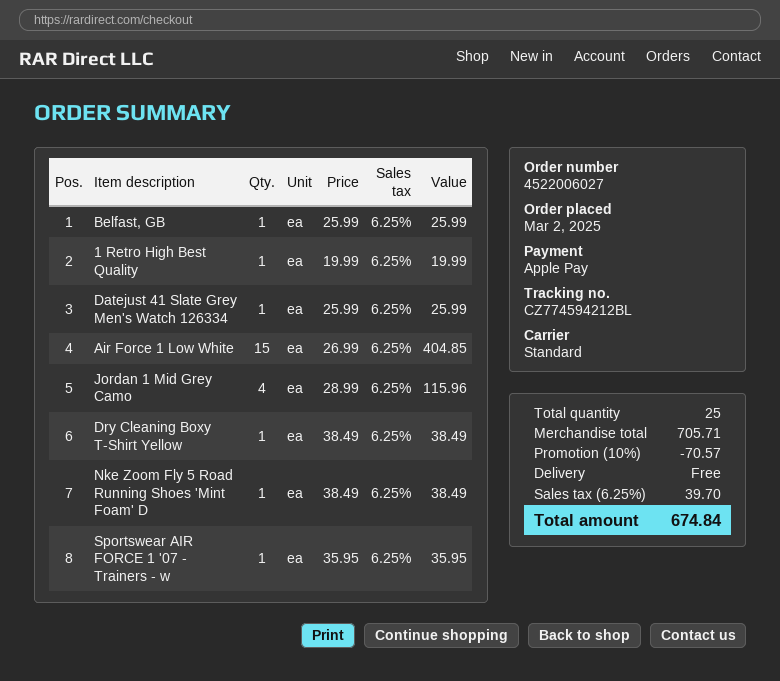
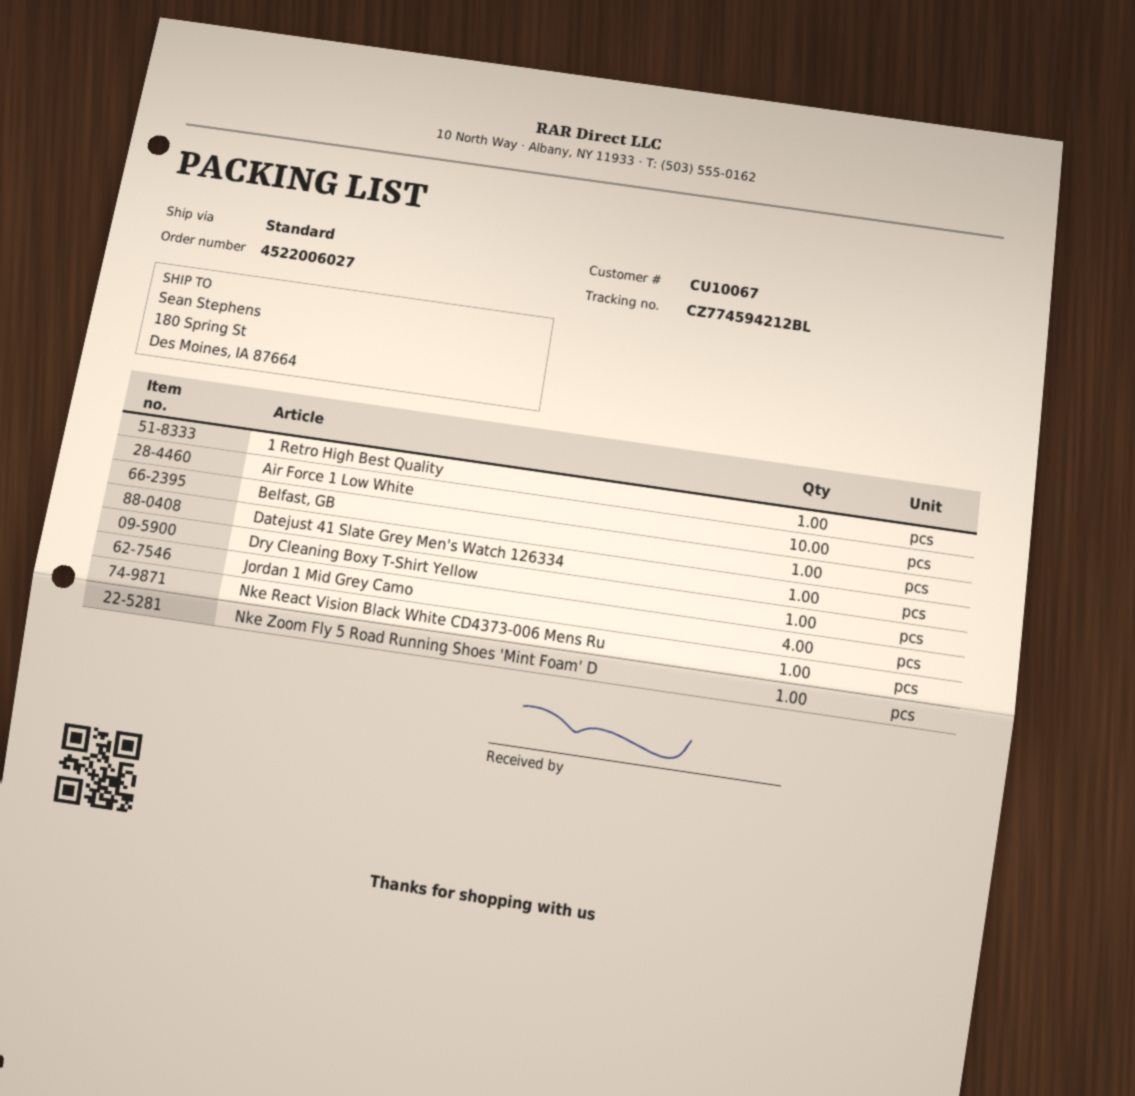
Air Force 1 Low White: 15 -> 10
Sportswear AIR FORCE 1 '07 - Trainers - w: 1 -> none
Nke React Vision Black White CD4373-006 Mens Ru: none -> 1

